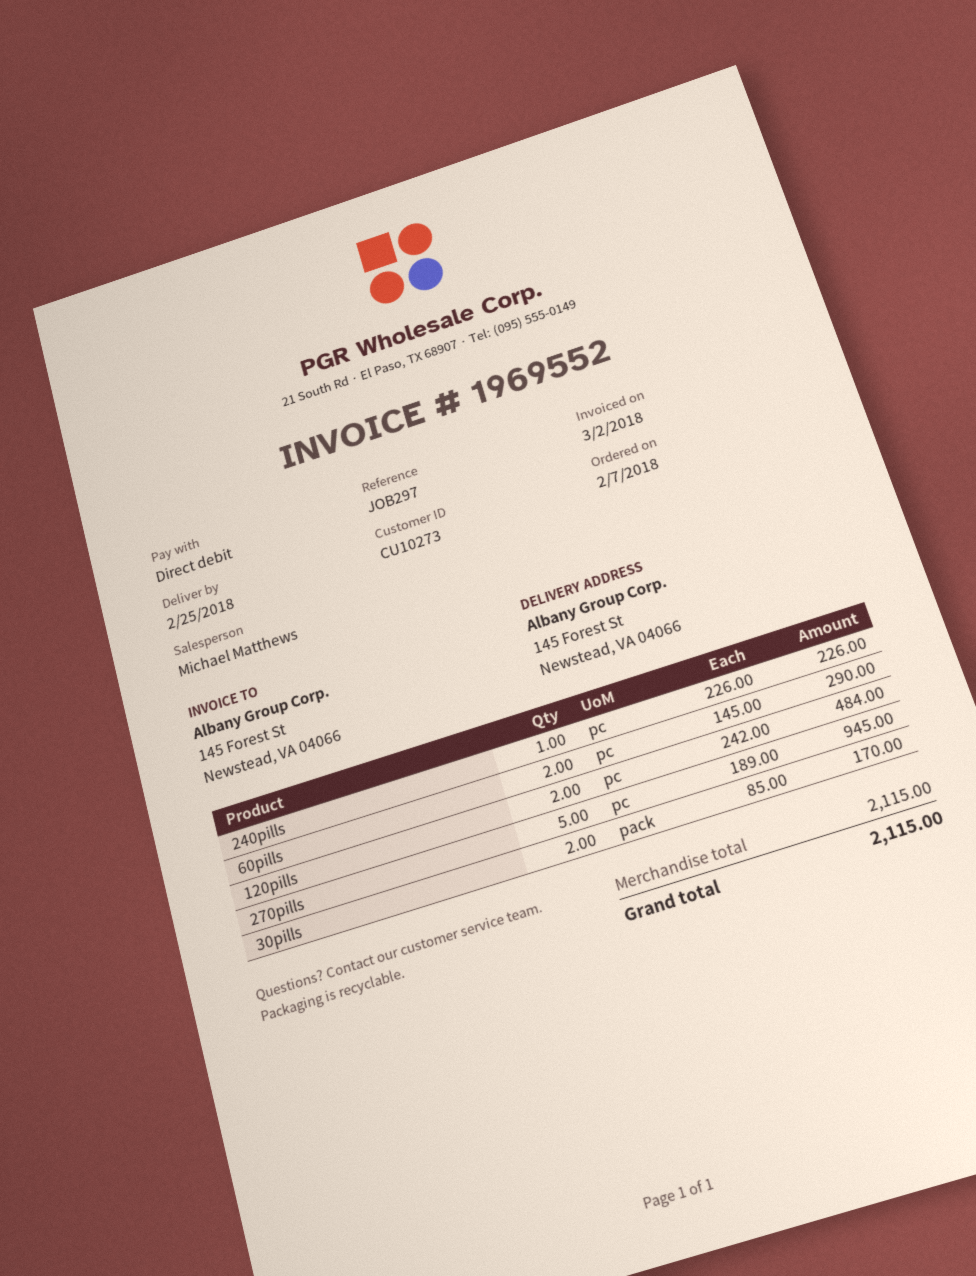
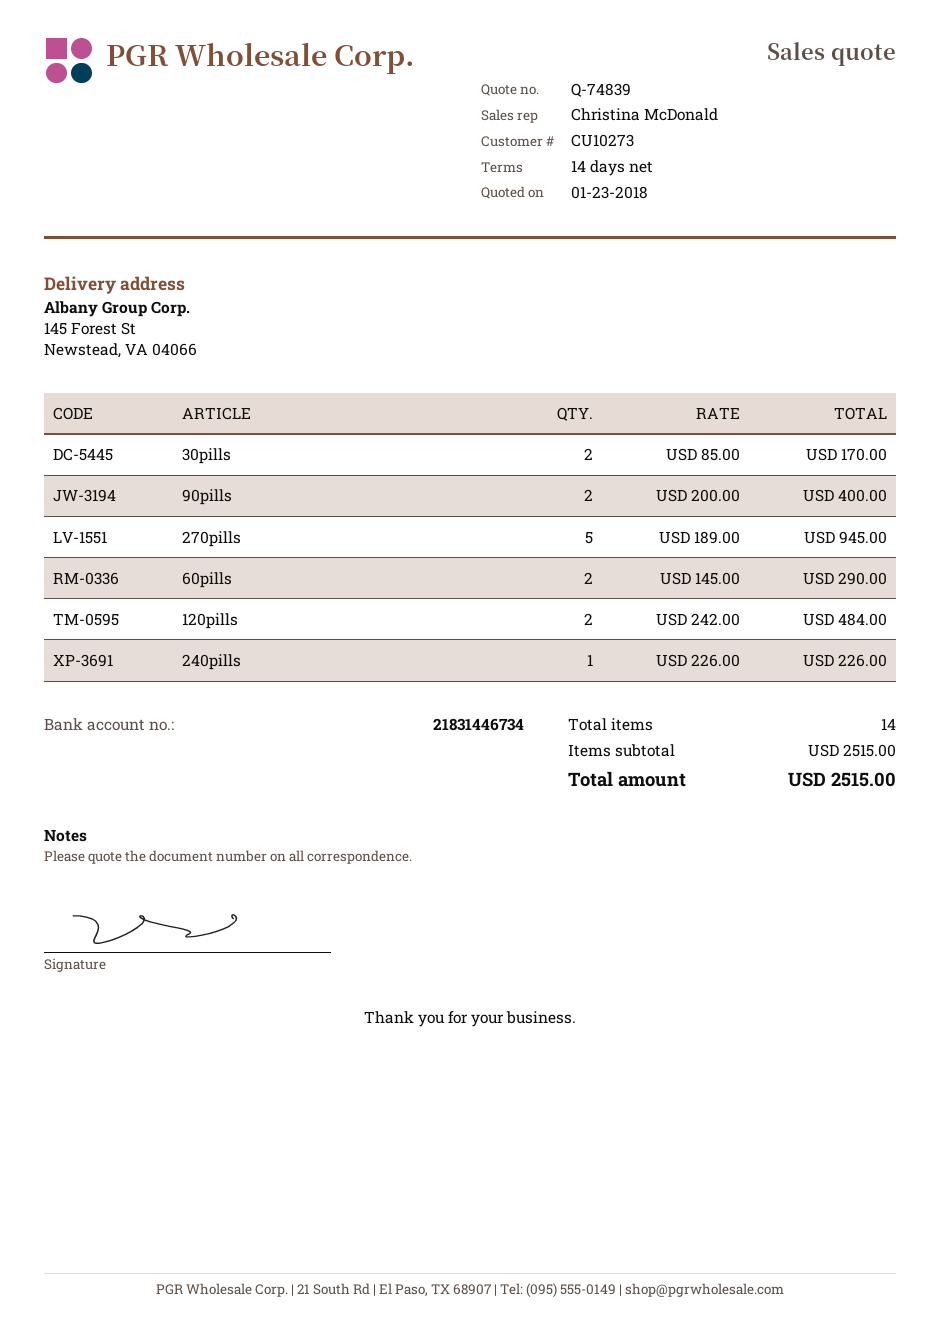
sales rep: Michael Matthews -> Christina McDonald
90pills: none -> 2 x 200.00 = 400.00
subtotal: 2115.00 -> 2515.00
total: 2115.00 -> 2515.00

